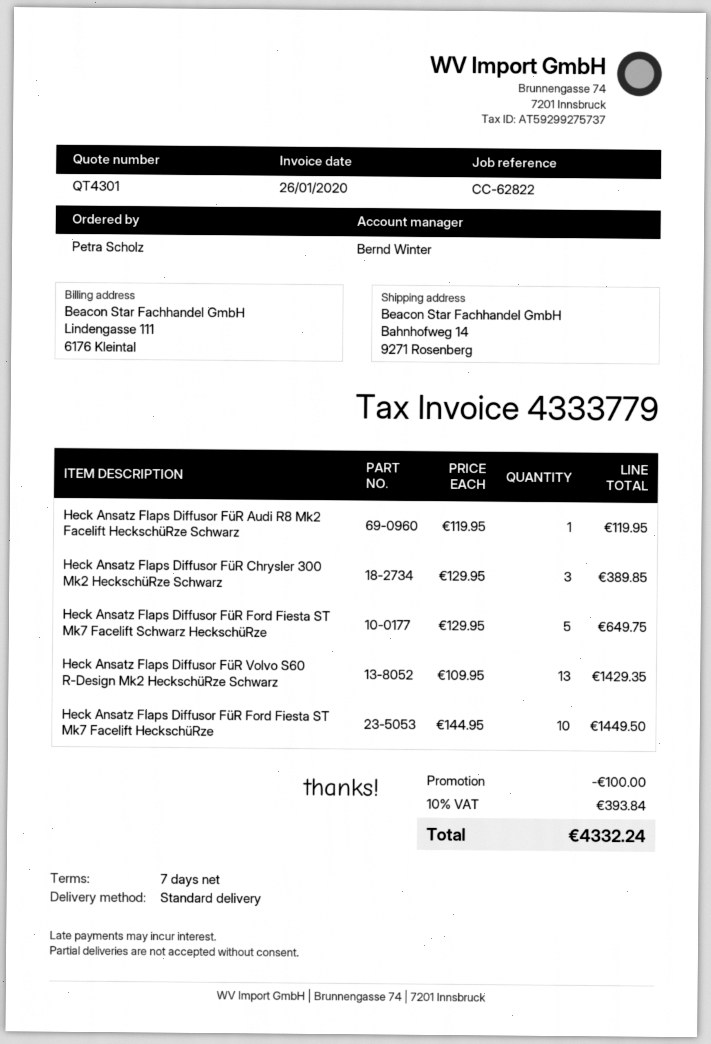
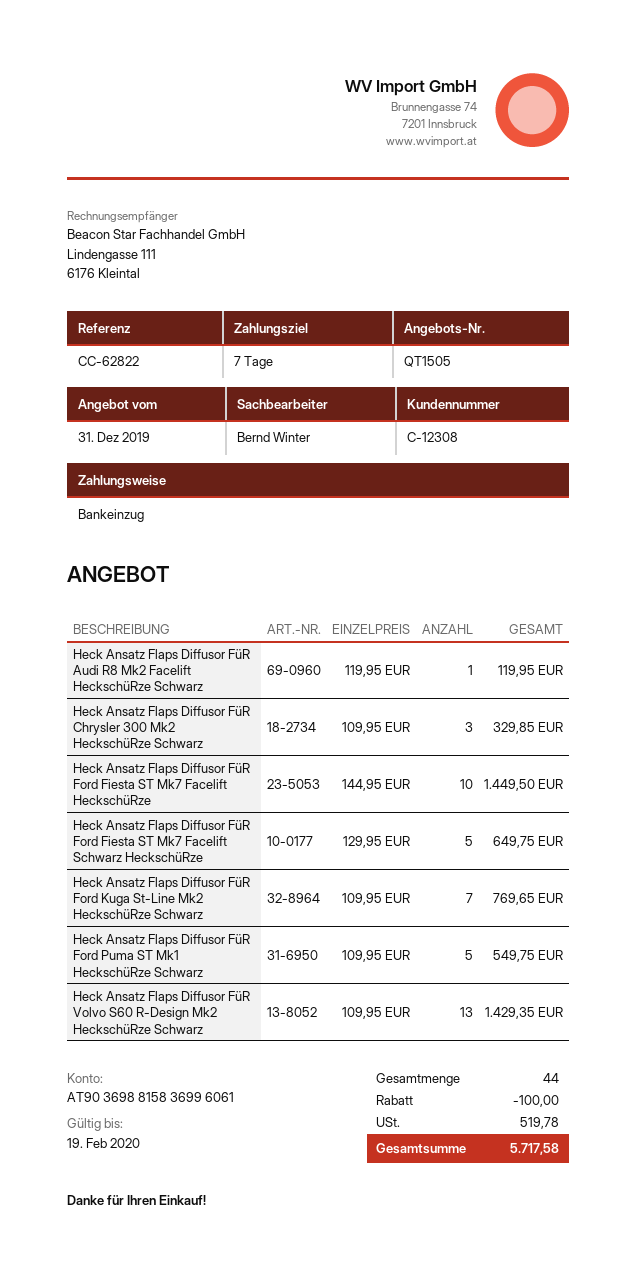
quote number: QT4301 -> QT1505
Heck Ansatz Flaps Diffusor FüR Chrysler 300 Mk2 HeckschüRze Schwarz: 3 x 129.95 = 389.85 -> 3 x 109.95 = 329.85
Heck Ansatz Flaps Diffusor FüR Ford Kuga St-Line Mk2 HeckschüRze Schwarz: none -> 7 x 109.95 = 769.65
Heck Ansatz Flaps Diffusor FüR Ford Puma ST Mk1 HeckschüRze Schwarz: none -> 5 x 109.95 = 549.75
tax: 393.84 -> 519.78
total: 4332.24 -> 5717.58

